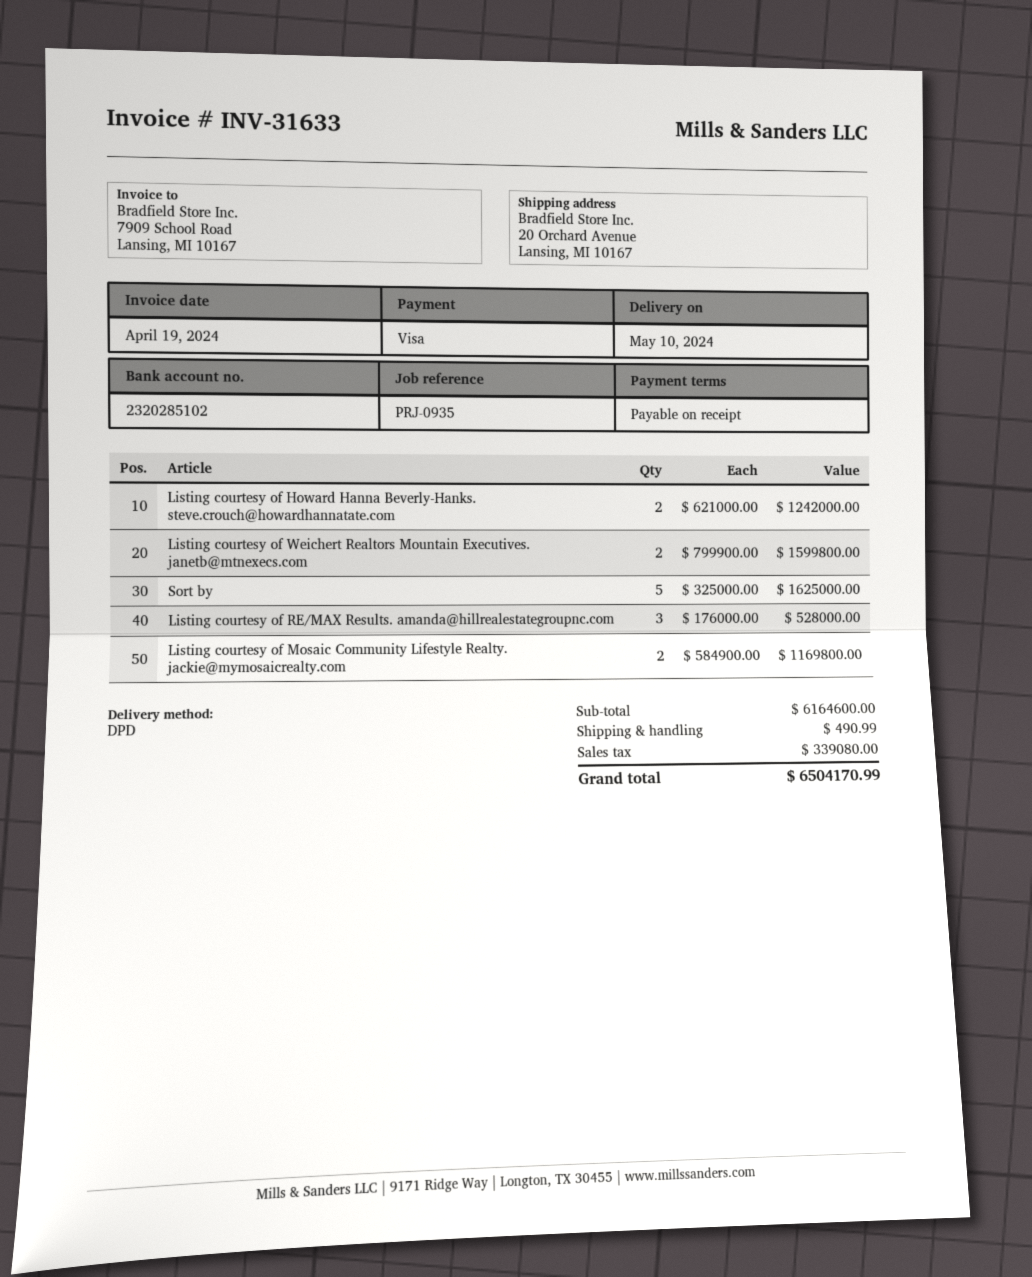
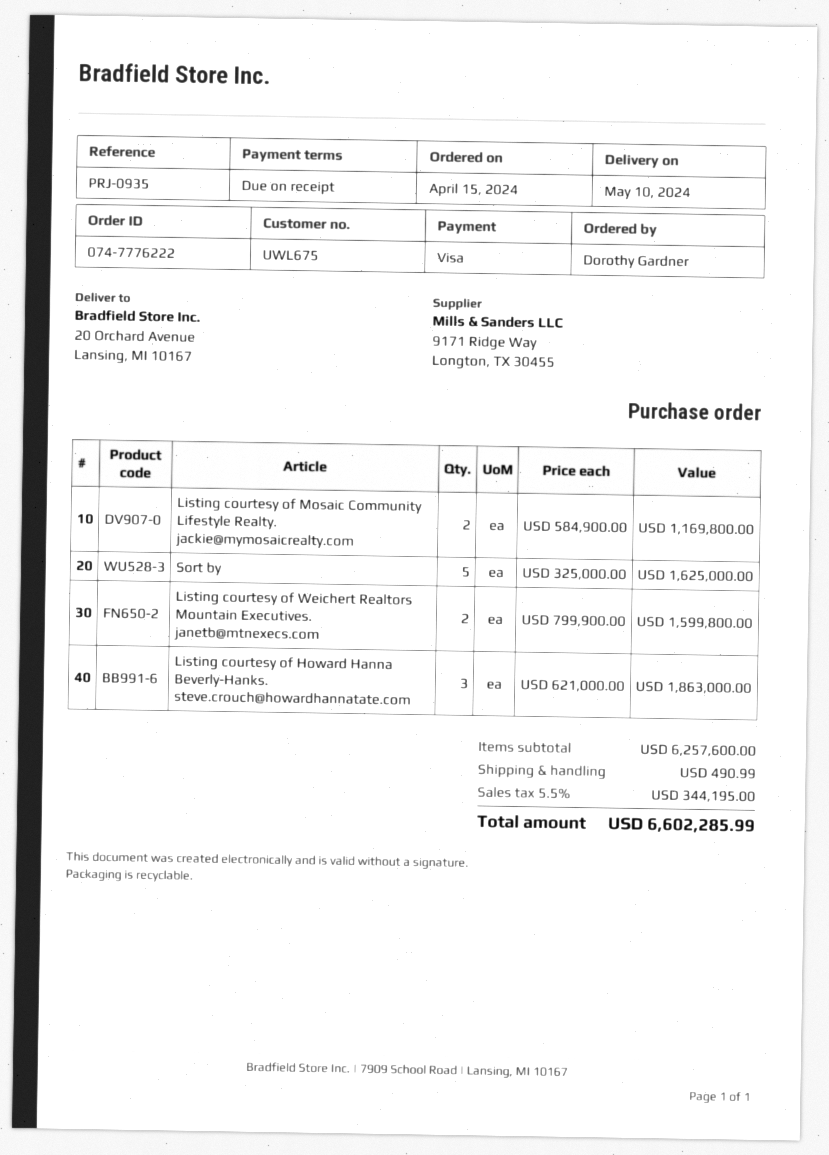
Listing courtesy of Howard Hanna Beverly-Hanks. steve.crouch@howardhannatate.com: 2 x 621000.00 = 1242000.00 -> 3 x 621000.00 = 1863000.00
Listing courtesy of RE/MAX Results. amanda@hillrealestategroupnc.com: 3 x 176000.00 = 528000.00 -> none
subtotal: 6164600.00 -> 6257600.00
tax: 339080.00 -> 344195.00
total: 6504170.99 -> 6602285.99

